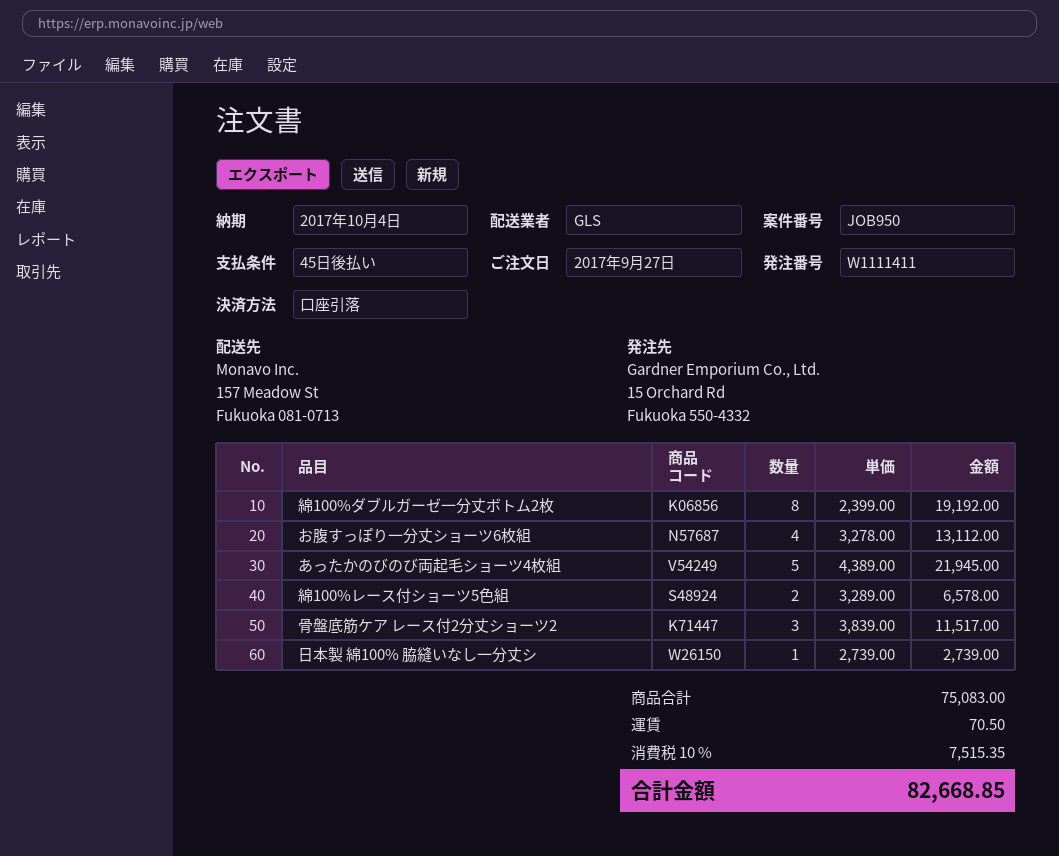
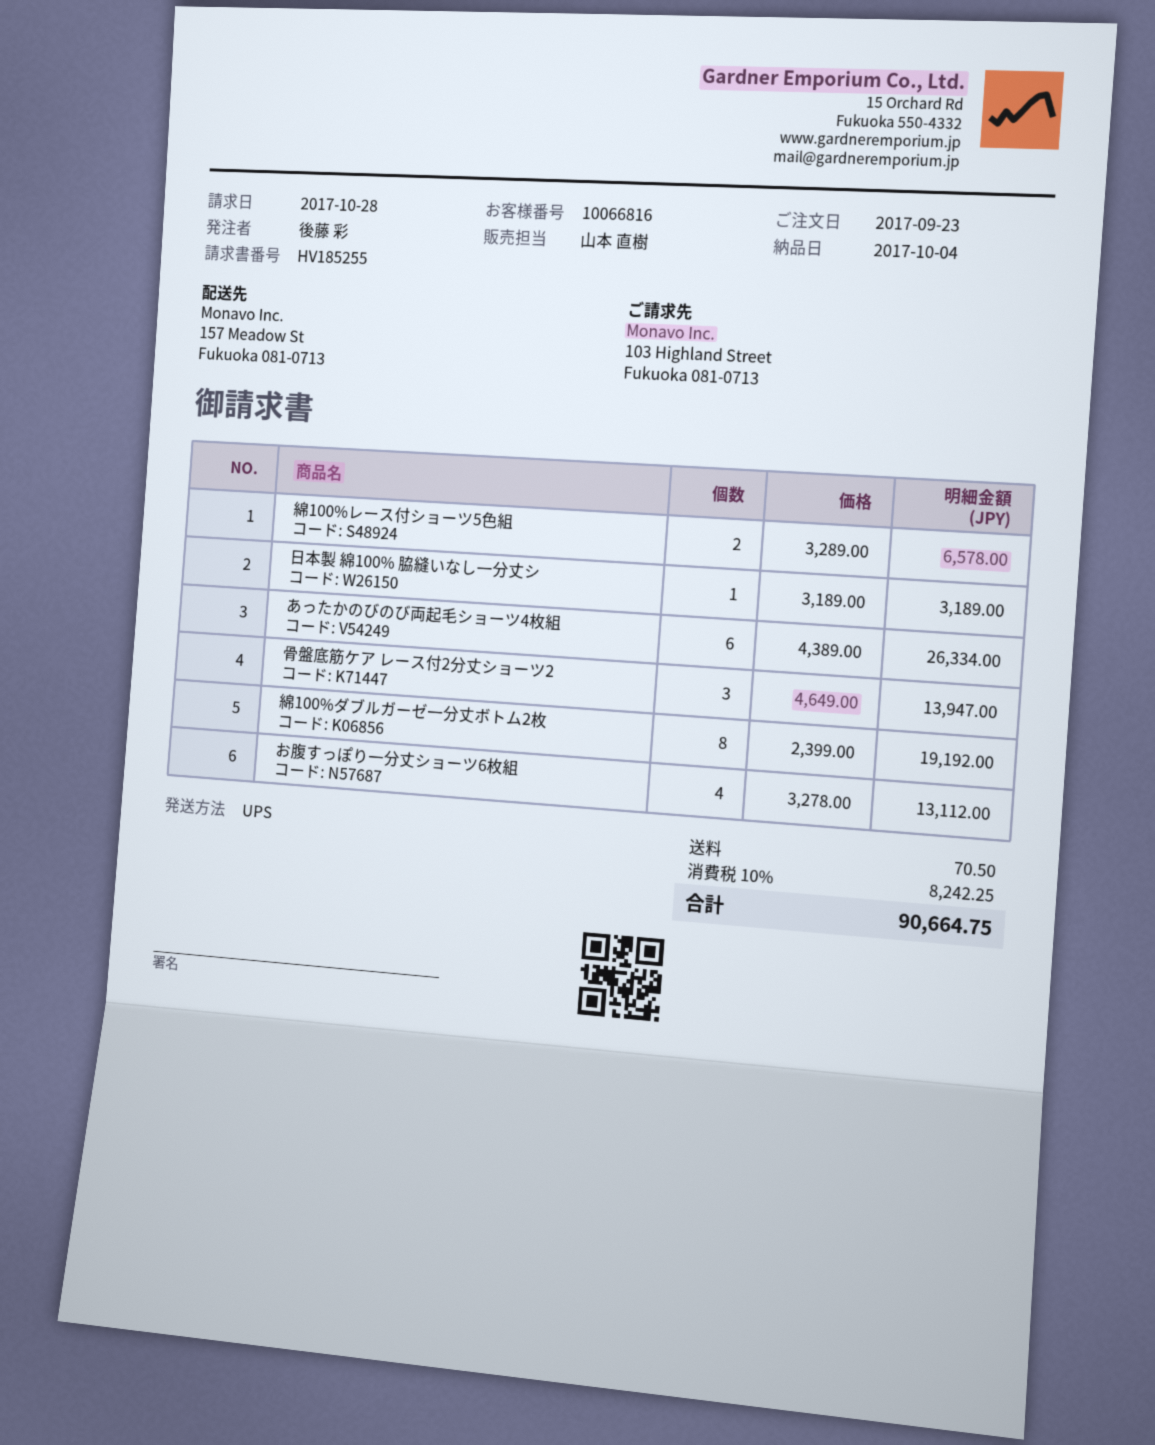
order date: 2017-09-27 -> 2017-09-23
shipping method: GLS -> UPS
あったかのびのび両起毛ショーツ4枚組: 5 x 4389.00 = 21945.00 -> 6 x 4389.00 = 26334.00
骨盤底筋ケア レース付2分丈ショーツ2: 3 x 3839.00 = 11517.00 -> 3 x 4649.00 = 13947.00
日本製 綿100% 脇縫いなし一分丈シ: 1 x 2739.00 = 2739.00 -> 1 x 3189.00 = 3189.00
tax: 10% = 7515.35 -> 10% = 8242.25
total: 82668.85 -> 90664.75

